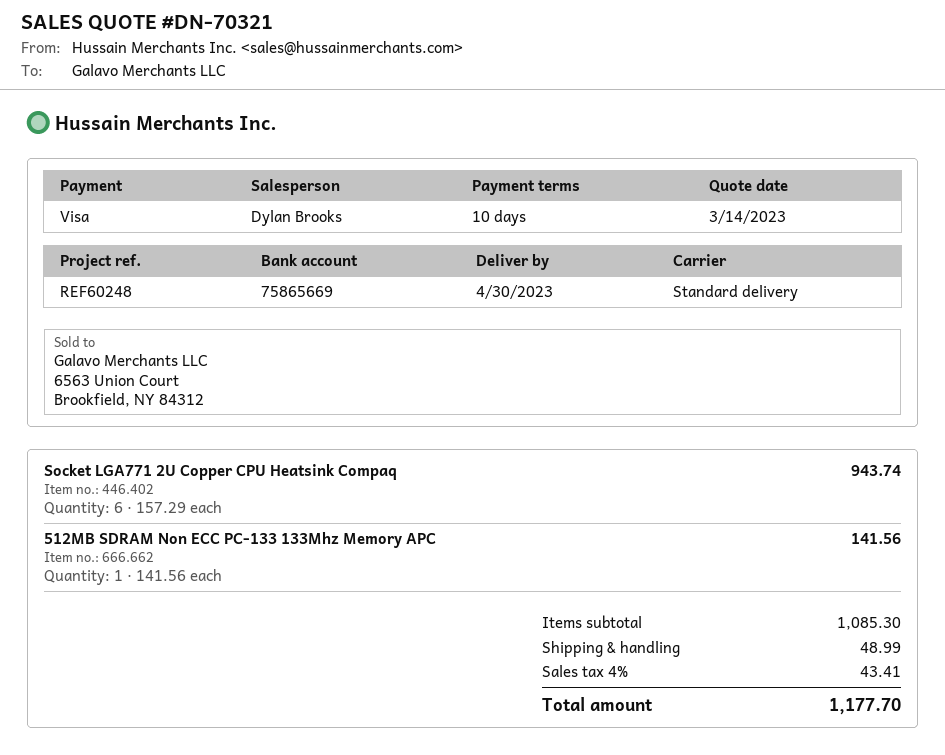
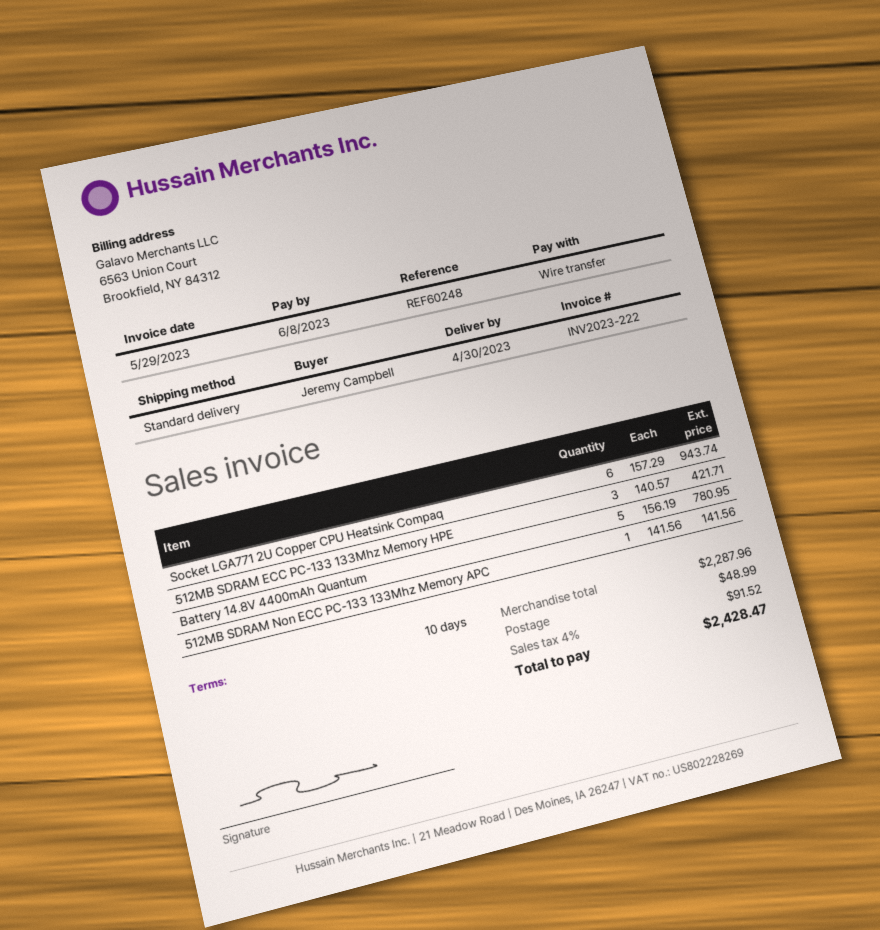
payment method: Visa -> bank transfer
512MB SDRAM ECC PC-133 133Mhz Memory HPE: none -> 3 x 140.57 = 421.71
Battery 14.8V 4400mAh Quantum: none -> 5 x 156.19 = 780.95
subtotal: 1085.30 -> 2287.96
tax: 4% = 43.41 -> 4% = 91.52
total: 1177.70 -> 2428.47

